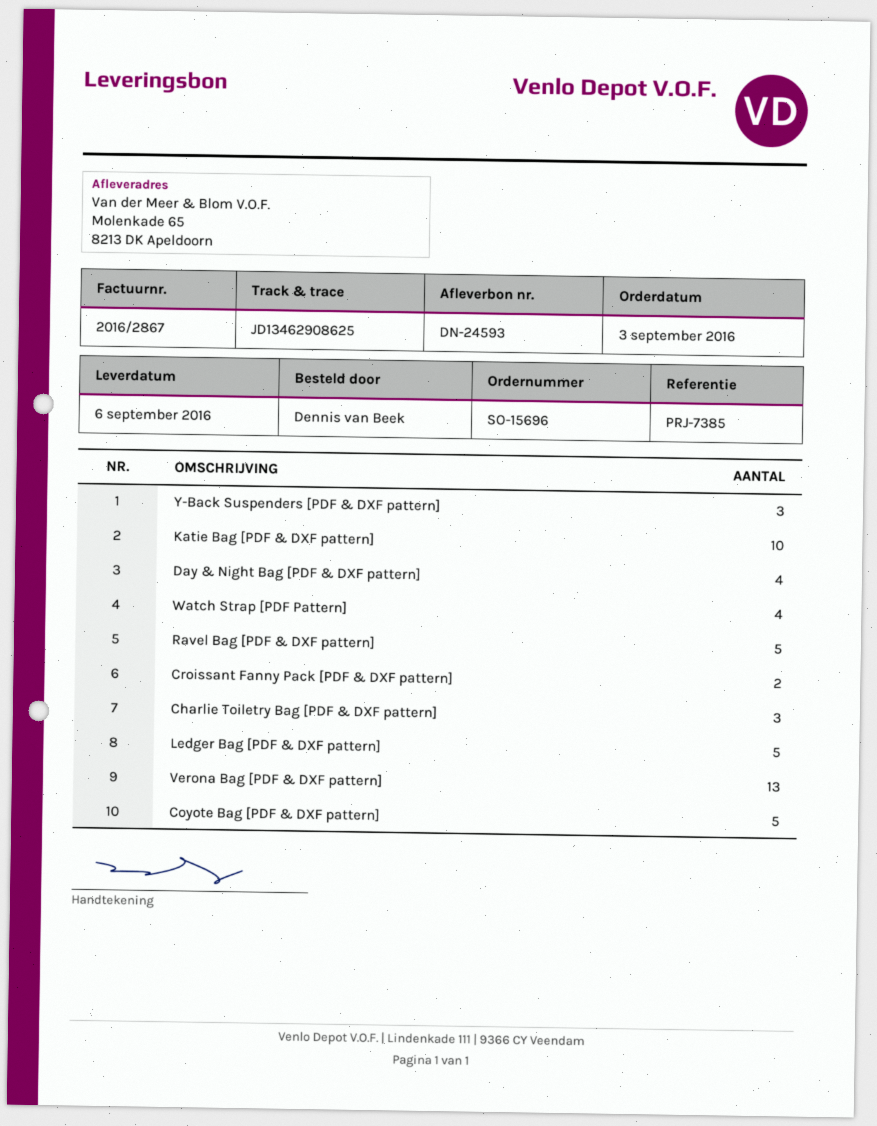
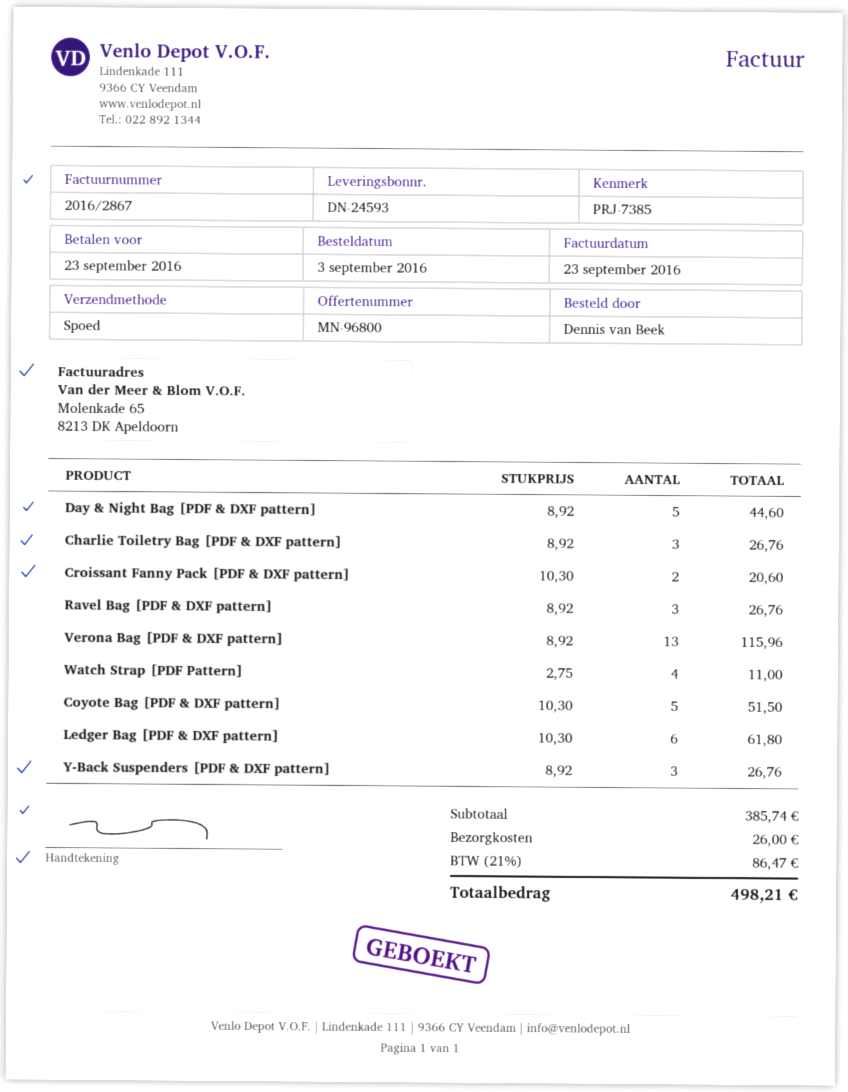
Katie Bag [PDF & DXF pattern]: 10 -> none
Day & Night Bag [PDF & DXF pattern]: 4 -> 5
Ravel Bag [PDF & DXF pattern]: 5 -> 3
Ledger Bag [PDF & DXF pattern]: 5 -> 6

